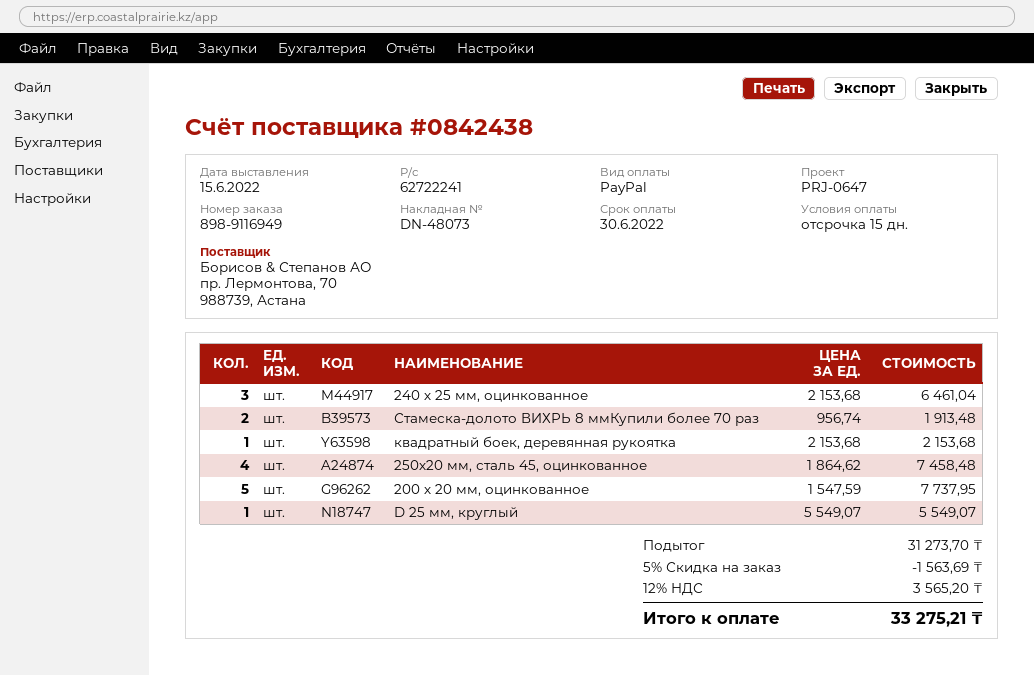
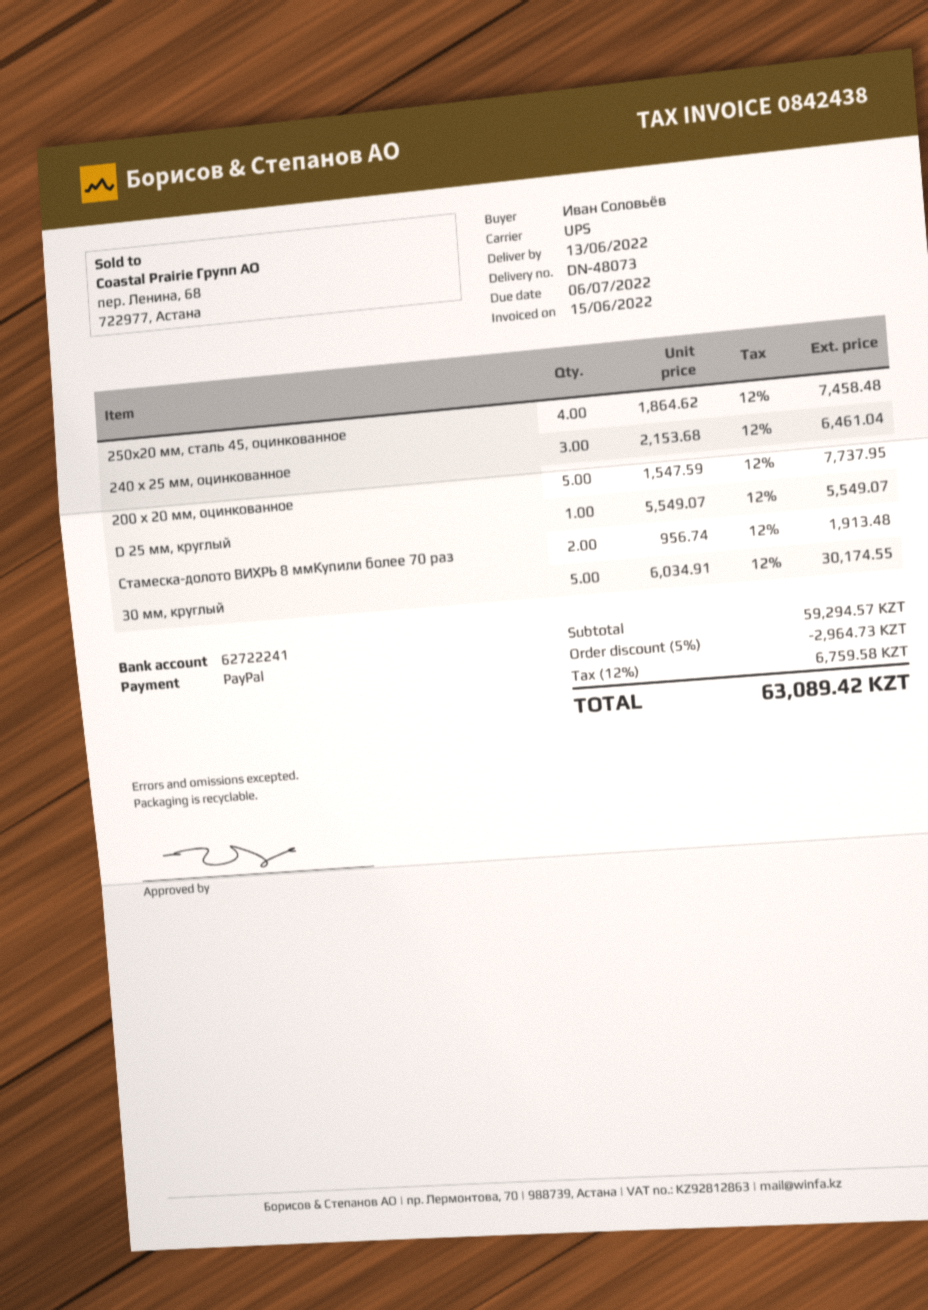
due date: 2022-06-30 -> 2022-07-06
квадратный боек, деревянная рукоятка: 1 x 2153.68 = 2153.68 -> none
30 мм, круглый: none -> 5 x 6034.91 = 30174.55
subtotal: 31273.70 -> 59294.57
discount: 5% = 1563.69 -> 5% = 2964.73
tax: 12% = 3565.20 -> 12% = 6759.58
total: 33275.21 -> 63089.42

